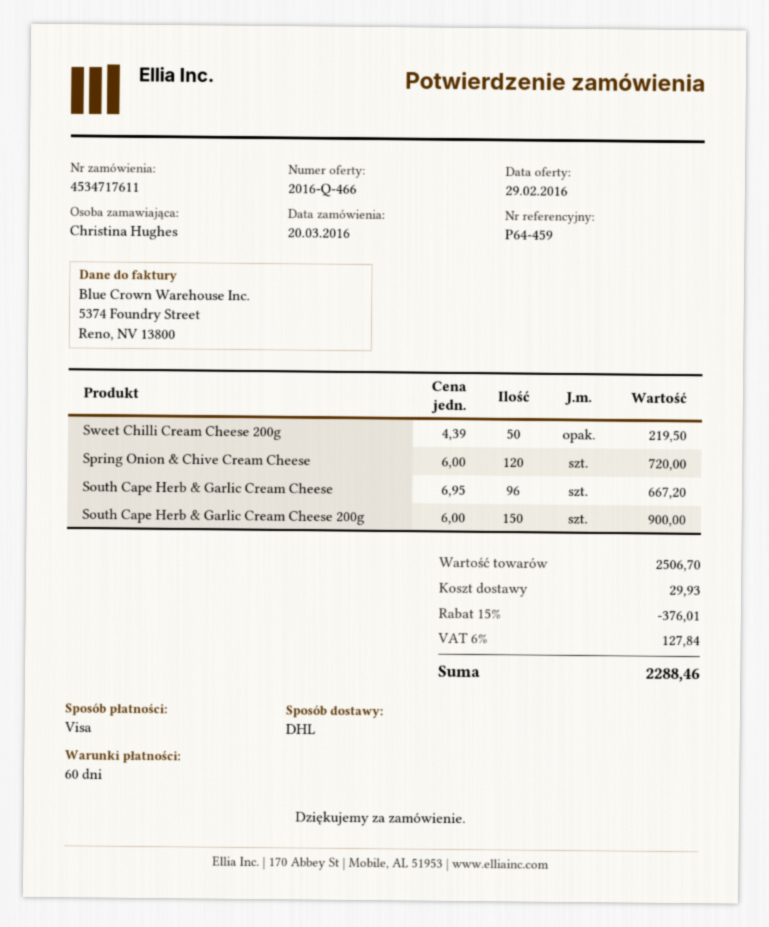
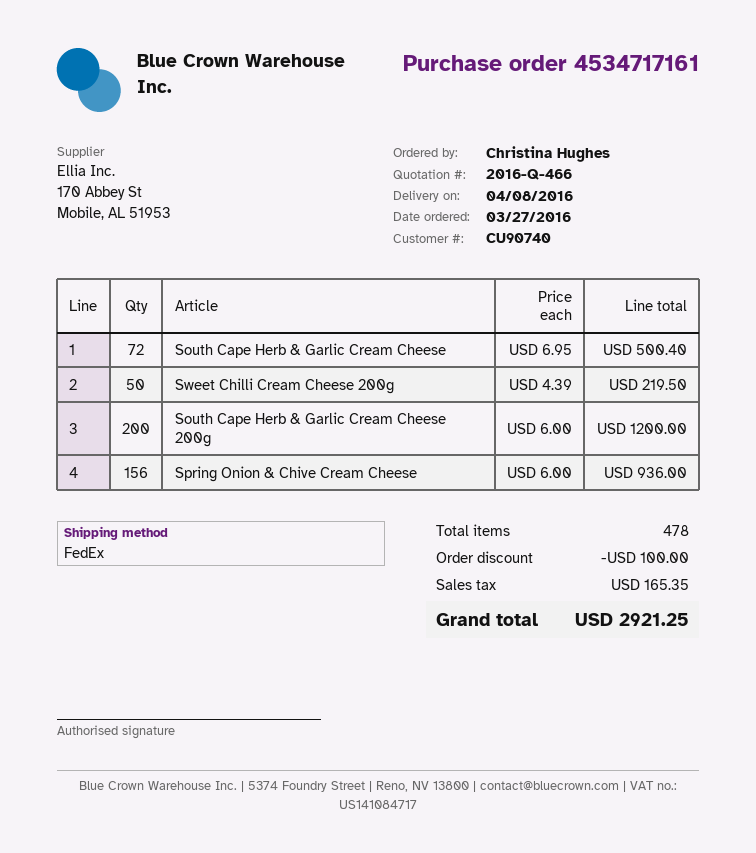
order number: 4534717611 -> 4534717161
order date: 2016-03-20 -> 2016-03-27
shipping method: DHL -> FedEx
Spring Onion & Chive Cream Cheese: 120 x 6.00 = 720.00 -> 156 x 6.00 = 936.00
South Cape Herb & Garlic Cream Cheese: 96 x 6.95 = 667.20 -> 72 x 6.95 = 500.40
South Cape Herb & Garlic Cream Cheese 200g: 150 x 6.00 = 900.00 -> 200 x 6.00 = 1200.00
discount: 376.01 -> 100.00
shipping: 29.93 -> none
tax: 127.84 -> 165.35
total: 2288.46 -> 2921.25

